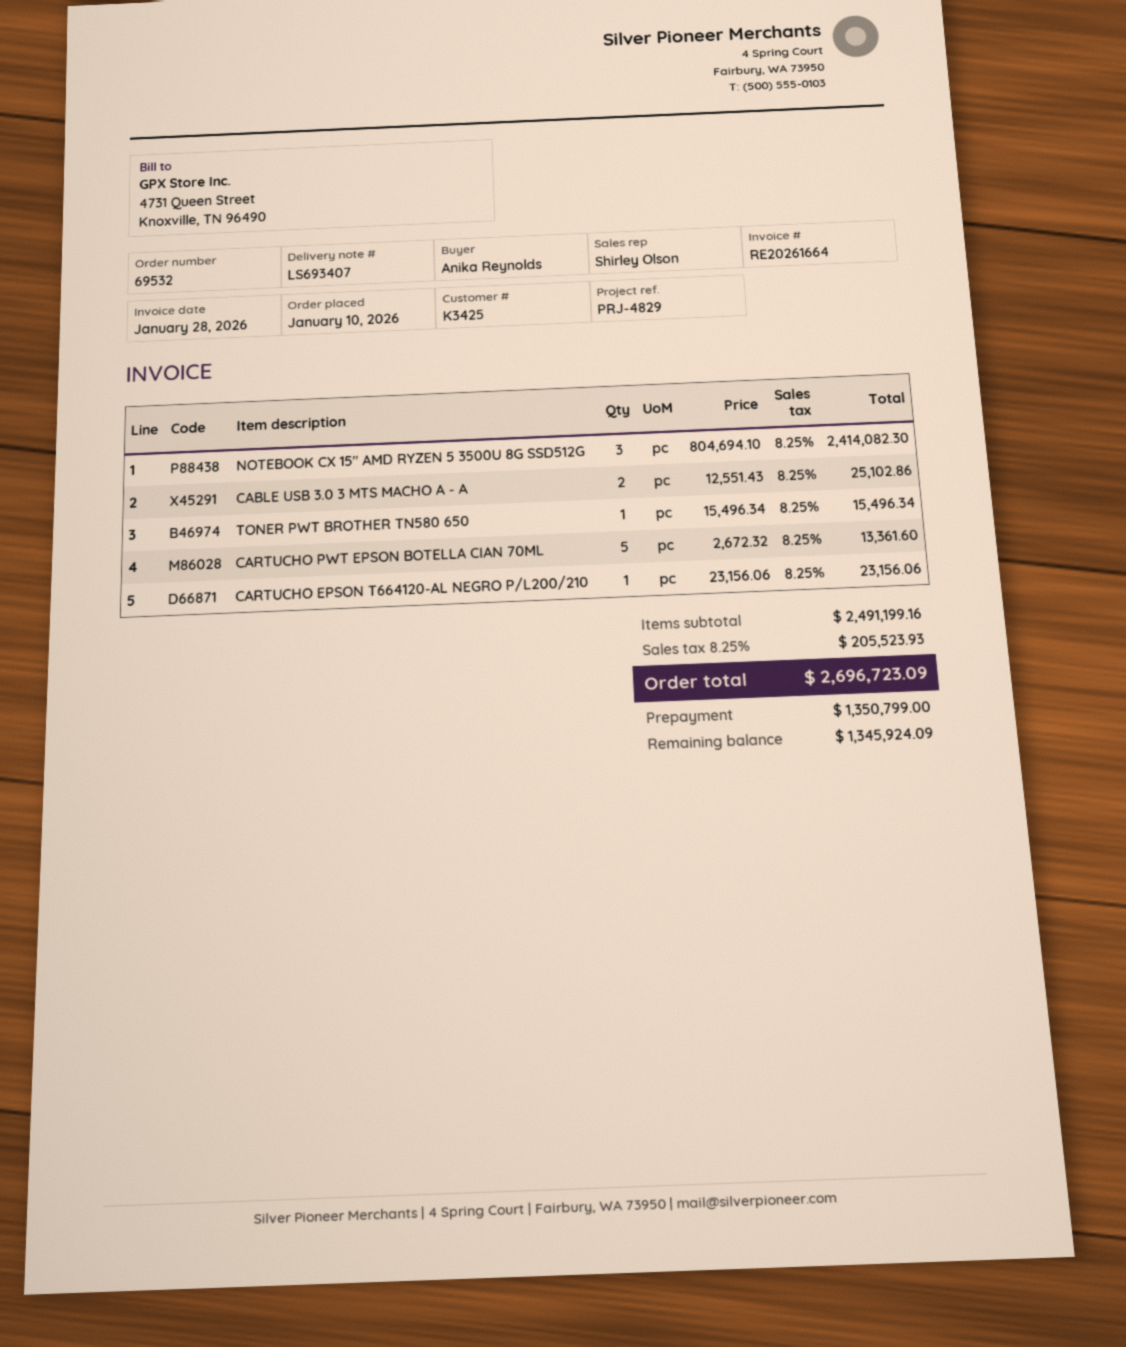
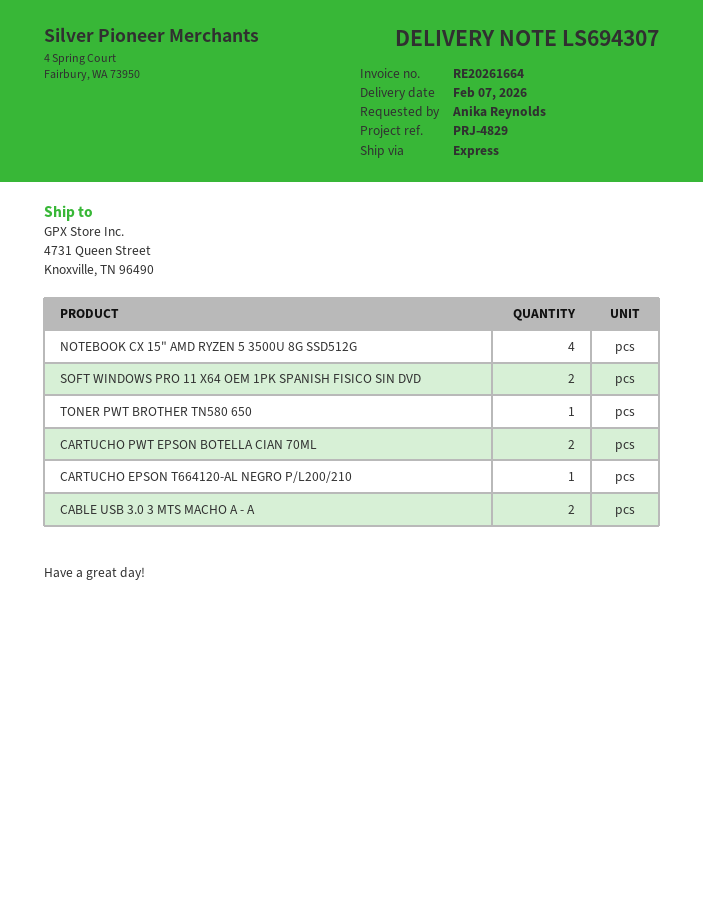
delivery note number: LS693407 -> LS694307
NOTEBOOK CX 15" AMD RYZEN 5 3500U 8G SSD512G: 3 -> 4
CARTUCHO PWT EPSON BOTELLA CIAN 70ML: 5 -> 2
SOFT WINDOWS PRO 11 X64 OEM 1PK SPANISH FISICO SIN DVD: none -> 2

